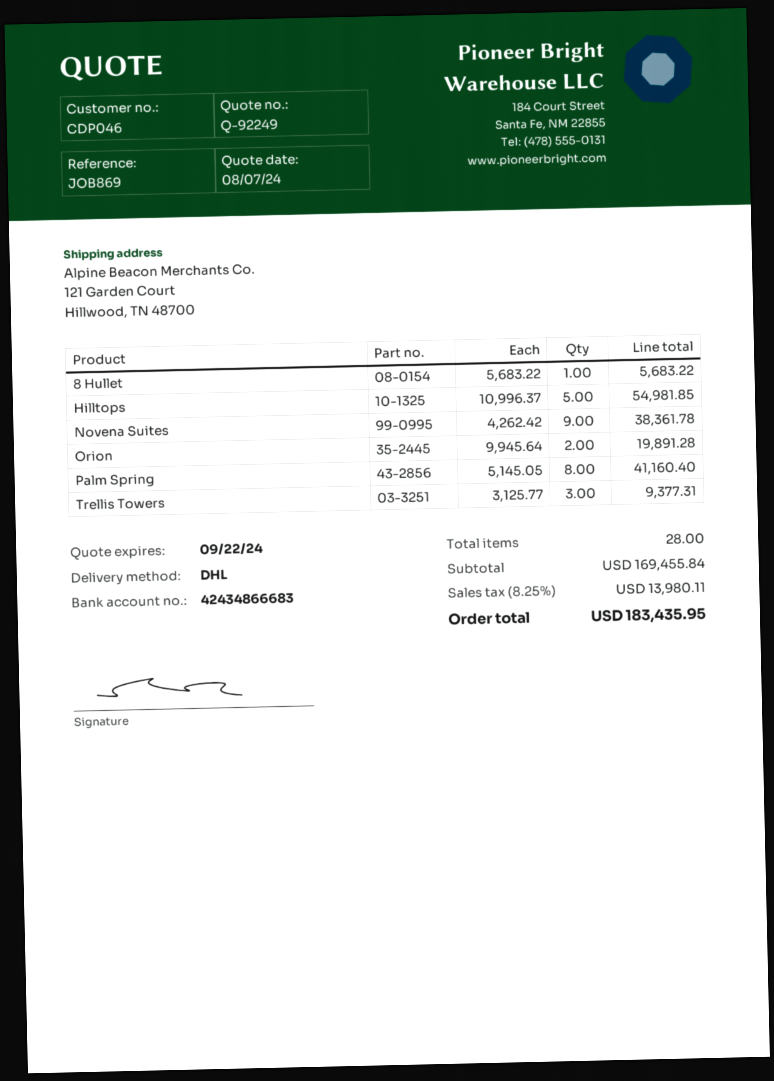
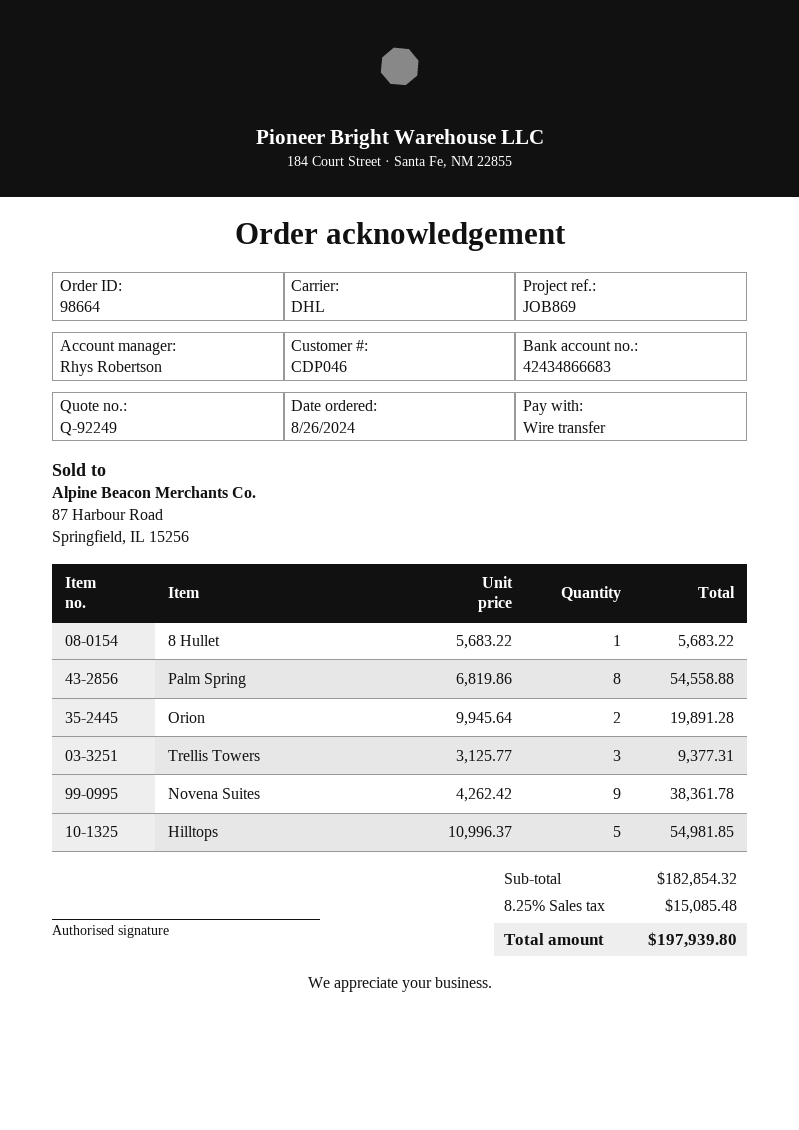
Palm Spring: 8 x 5145.05 = 41160.40 -> 8 x 6819.86 = 54558.88
subtotal: 169455.84 -> 182854.32
tax: 8.25% = 13980.11 -> 8.25% = 15085.48
total: 183435.95 -> 197939.80

